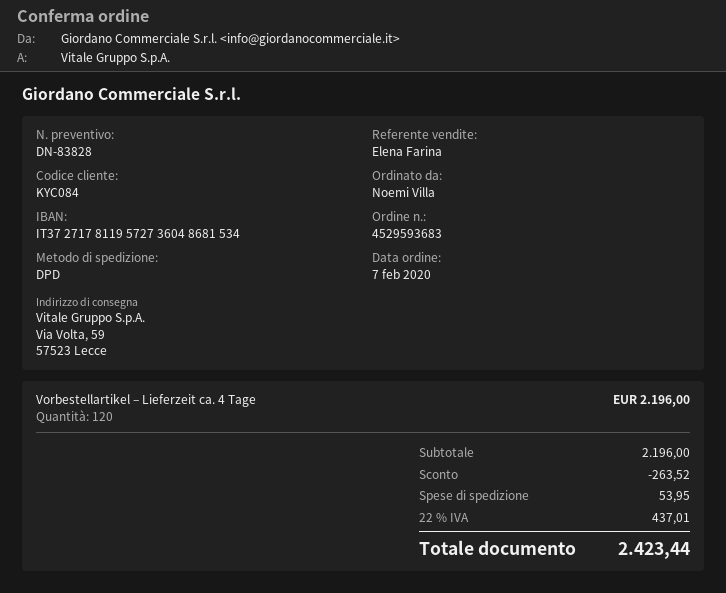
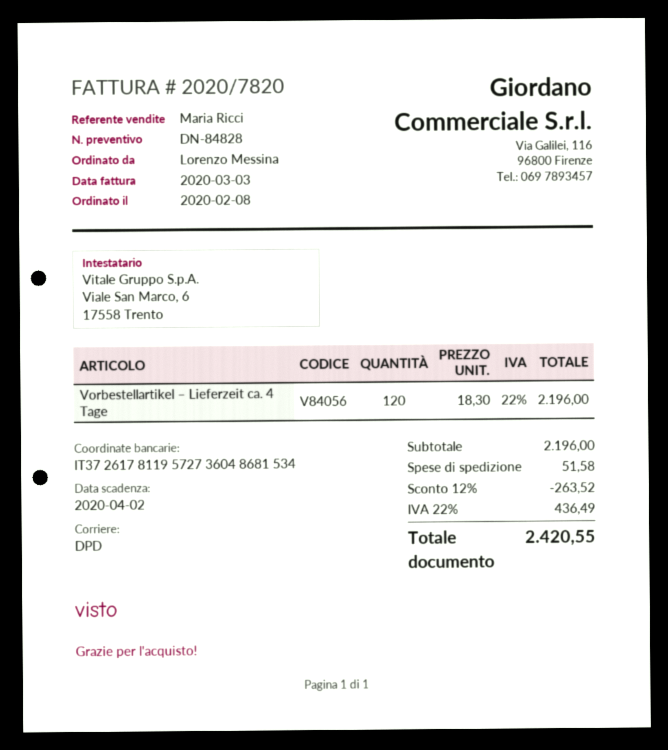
quote number: DN-83828 -> DN-84828
order date: 2020-02-07 -> 2020-02-08
ordered by: Noemi Villa -> Lorenzo Messina
sales rep: Elena Farina -> Maria Ricci
bank account: IT3727178119572736048681534 -> IT3726178119572736048681534
shipping: 53.95 -> 51.58
tax: 22% = 437.01 -> 22% = 436.49
total: 2423.44 -> 2420.55

